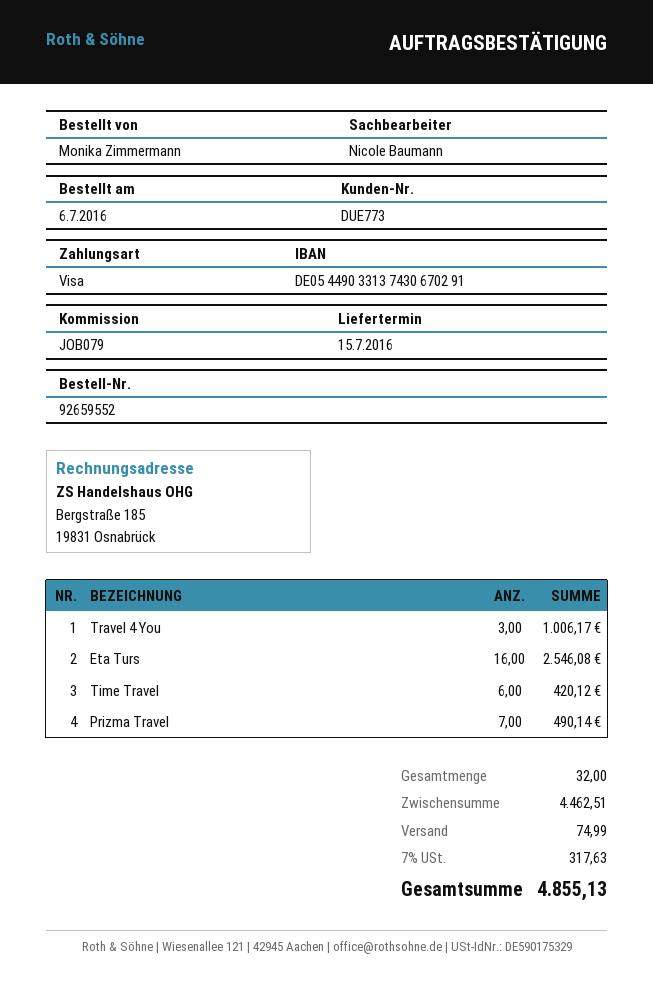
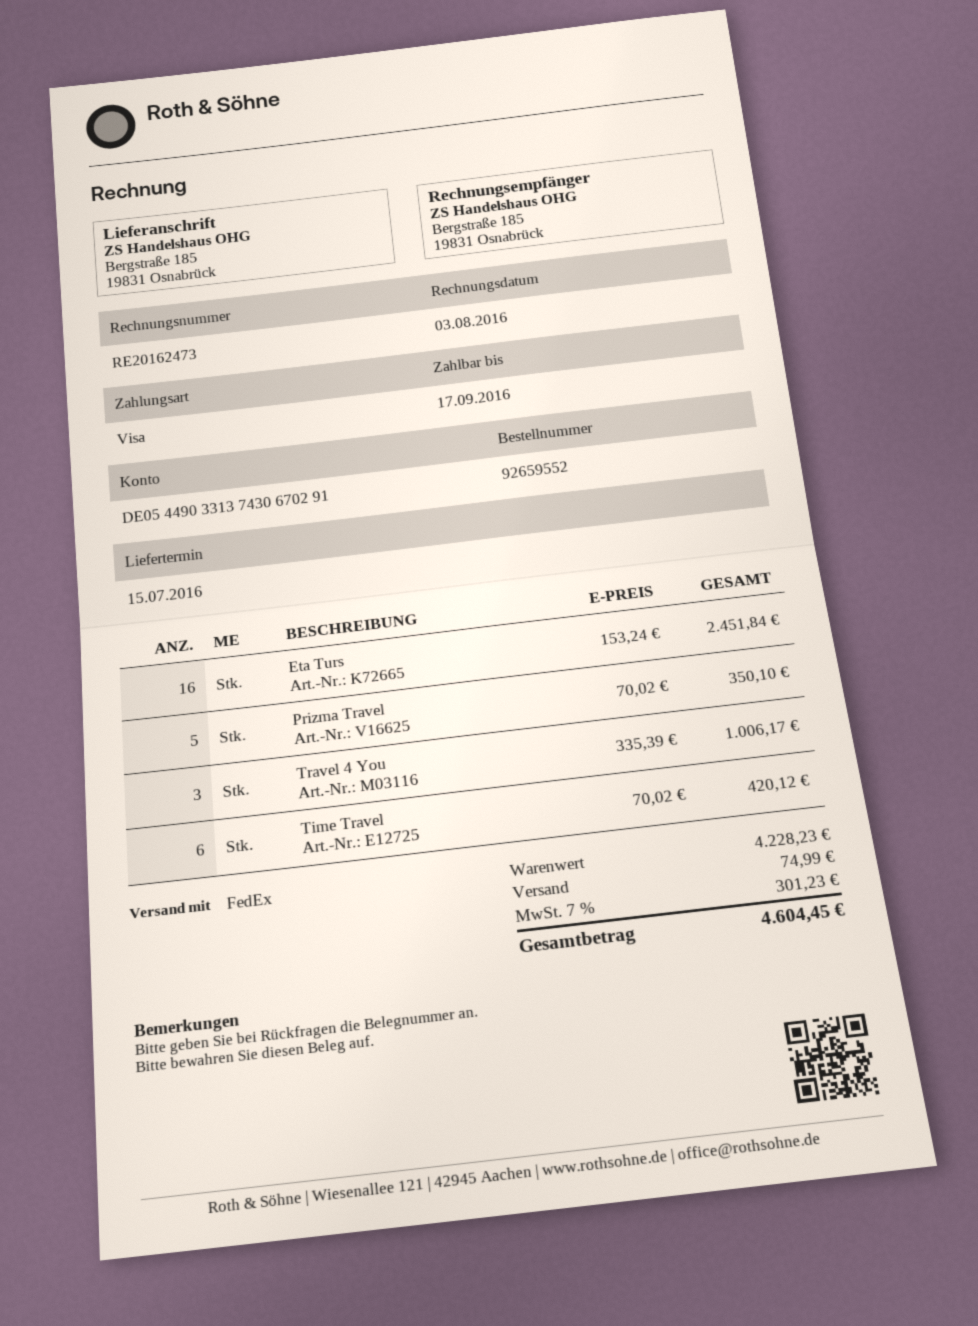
Eta Turs: 16 for 2546.08 -> 16 for 2451.84
Prizma Travel: 7 for 490.14 -> 5 for 350.10
subtotal: 4462.51 -> 4228.23
tax: 7% = 317.63 -> 7% = 301.23
total: 4855.13 -> 4604.45

